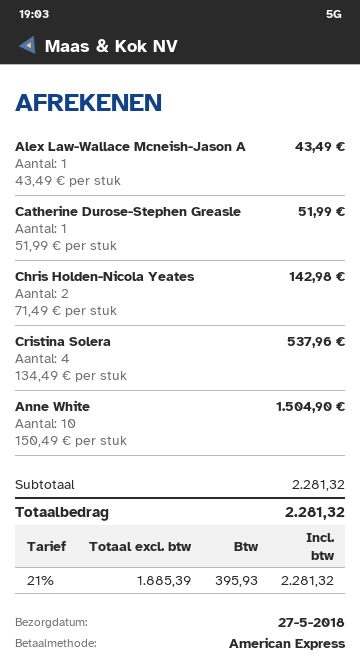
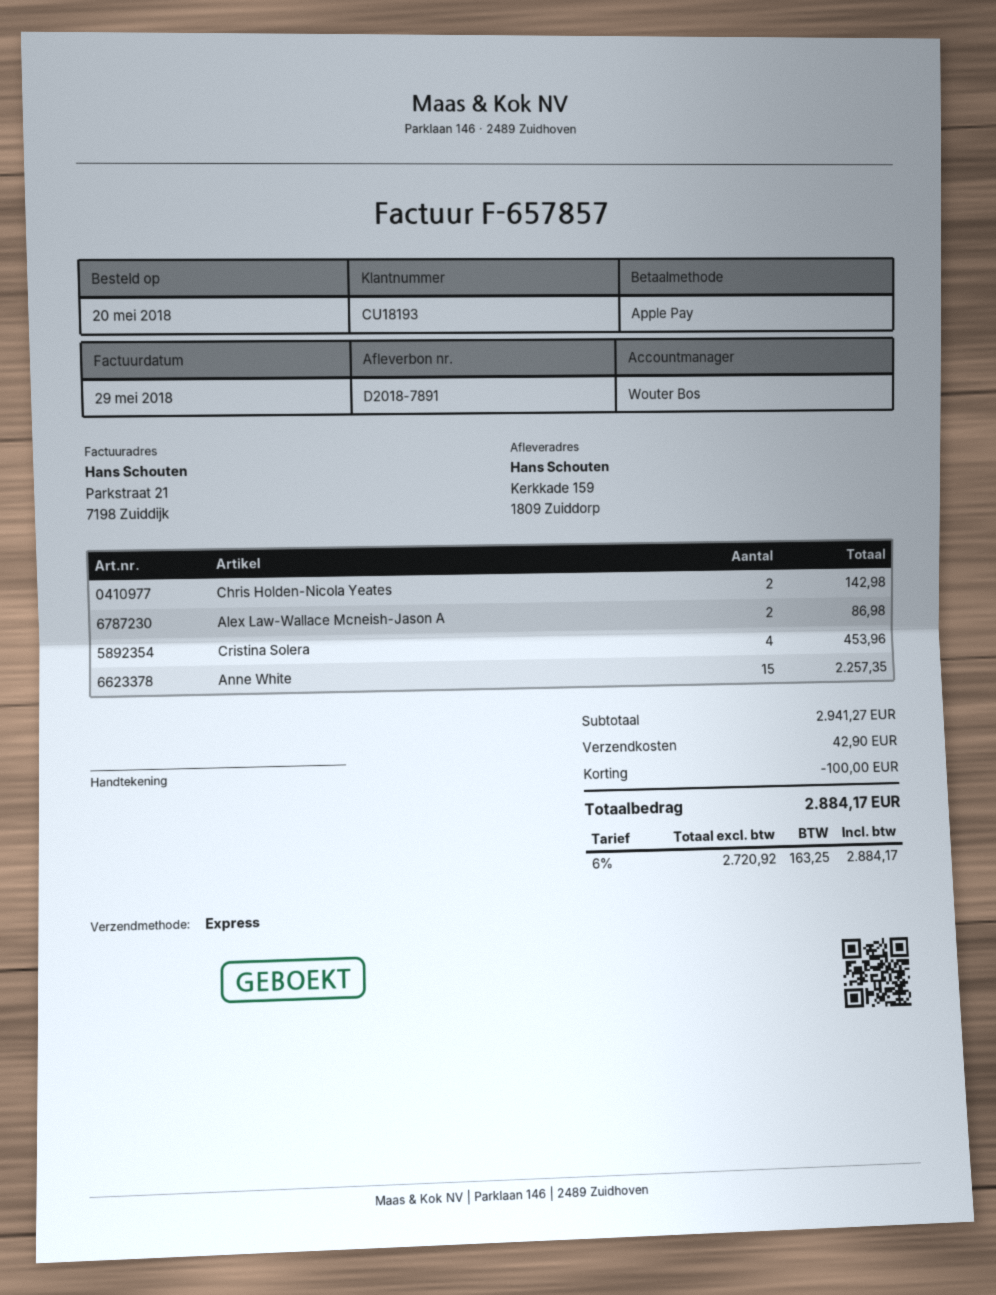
payment method: American Express -> Apple Pay
Alex Law-Wallace Mcneish-Jason A: 1 for 43.49 -> 2 for 86.98
Catherine Durose-Stephen Greasle: 1 for 51.99 -> none
Cristina Solera: 4 for 537.96 -> 4 for 453.96
Anne White: 10 for 1504.90 -> 15 for 2257.35
subtotal: 2281.32 -> 2941.27
discount: none -> 100.00
shipping: none -> 42.90
net: 1885.39 -> 2720.92
tax: 21% = 395.93 -> 6% = 163.25
total: 2281.32 -> 2884.17

